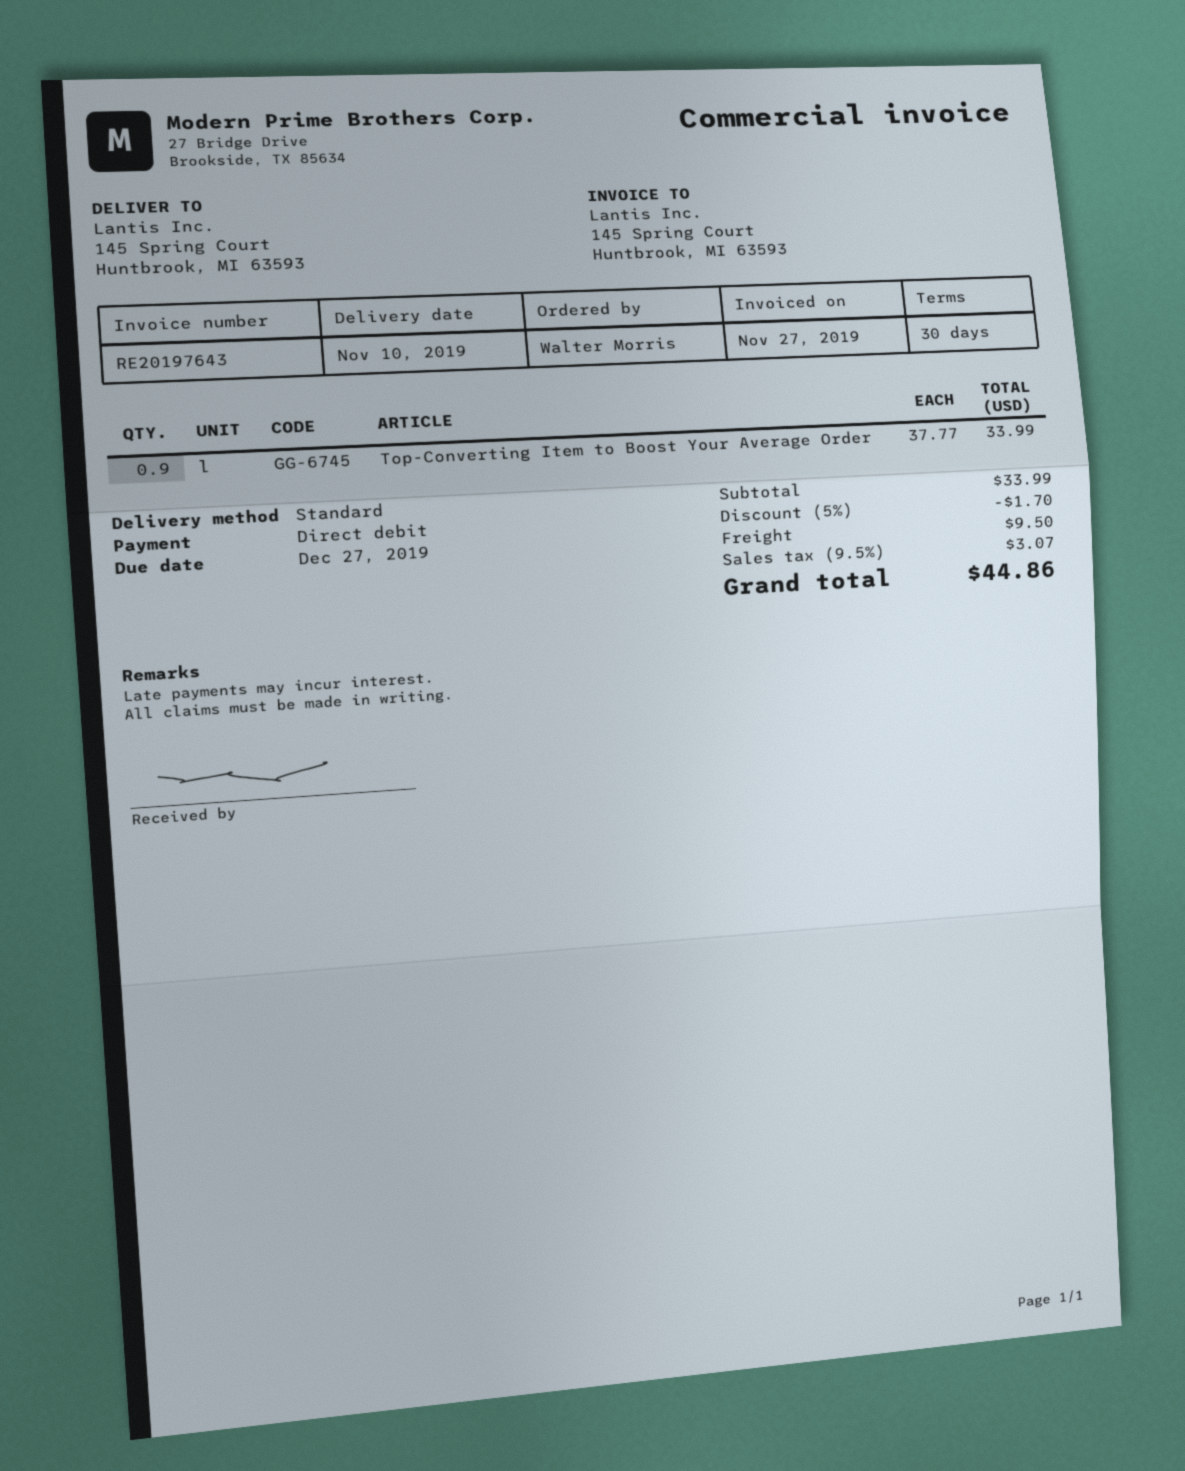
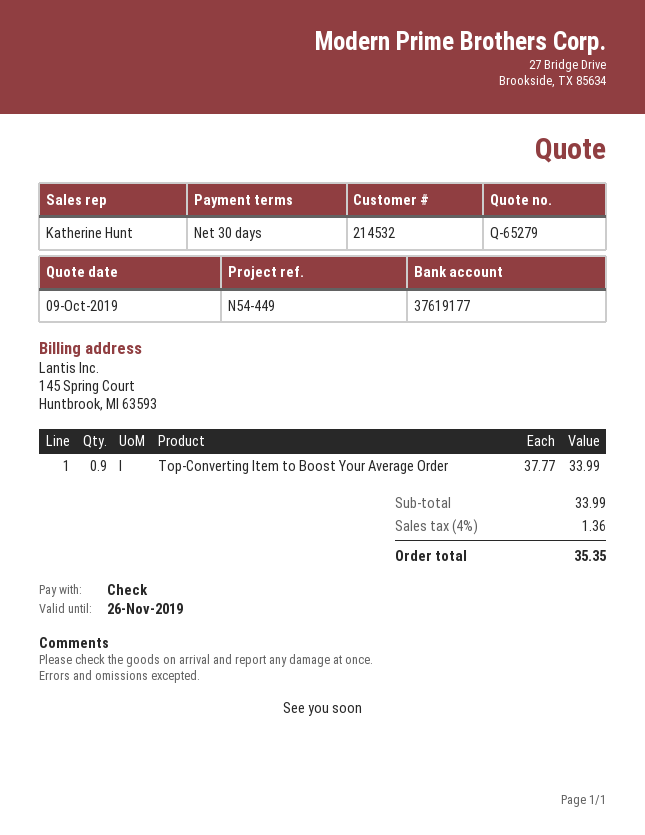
payment method: direct debit -> cheque
discount: 5% = 1.70 -> none
shipping: 9.50 -> none
tax: 9.5% = 3.07 -> 4% = 1.36
total: 44.86 -> 35.35

